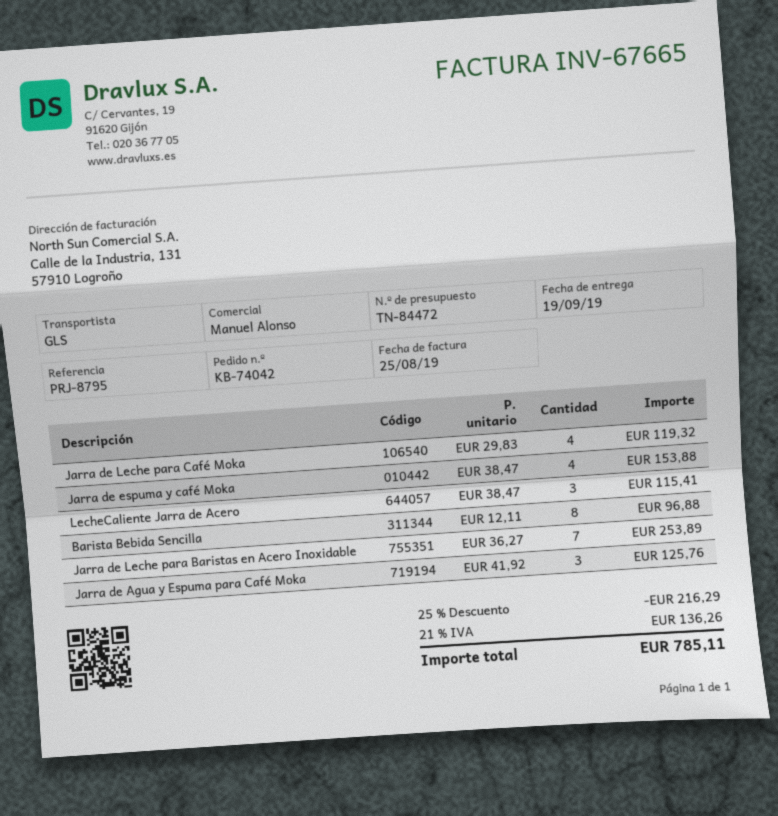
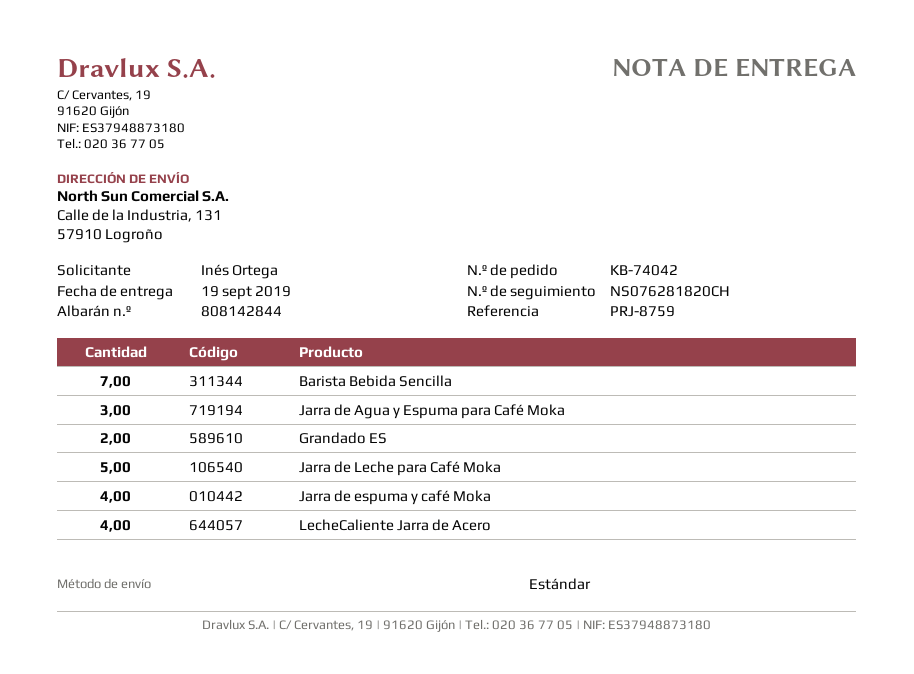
reference: PRJ-8795 -> PRJ-8759
shipping method: GLS -> standard
Jarra de Leche para Café Moka: 4 -> 5
LecheCaliente Jarra de Acero: 3 -> 4
Barista Bebida Sencilla: 8 -> 7
Jarra de Leche para Baristas en Acero Inoxidable: 7 -> none
Grandado ES: none -> 2

